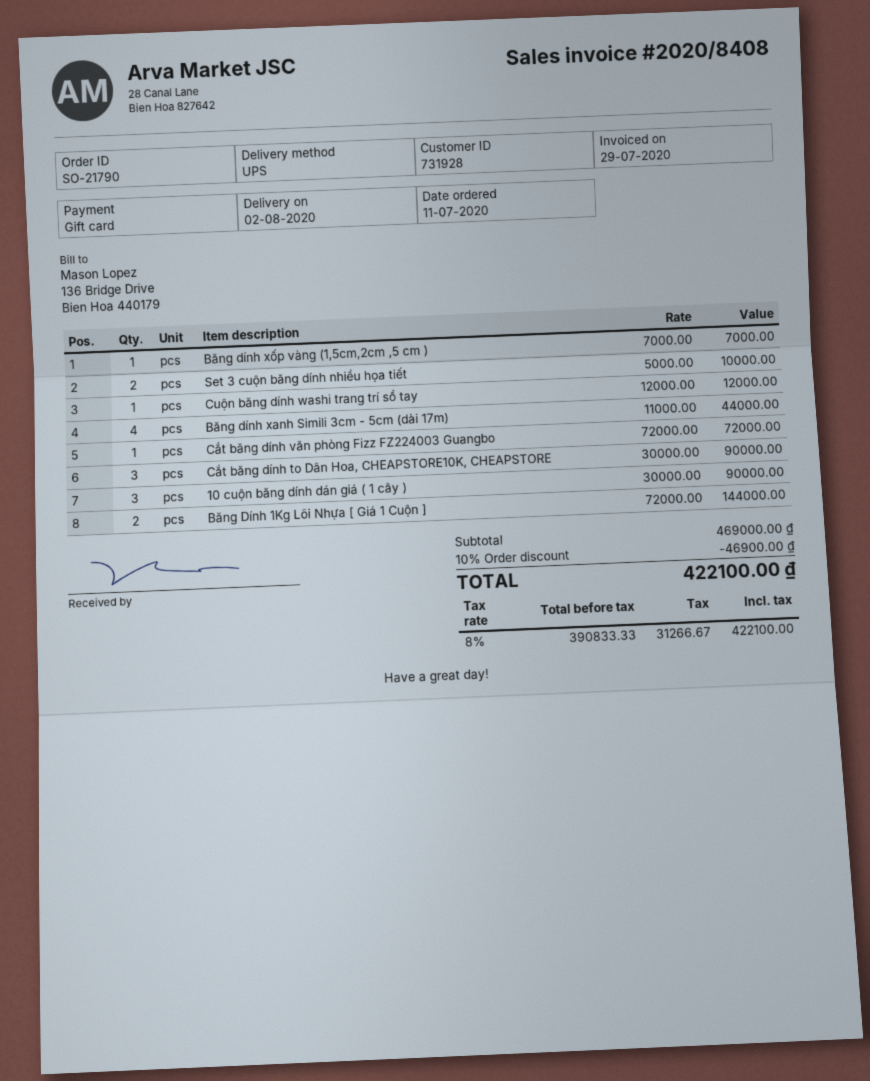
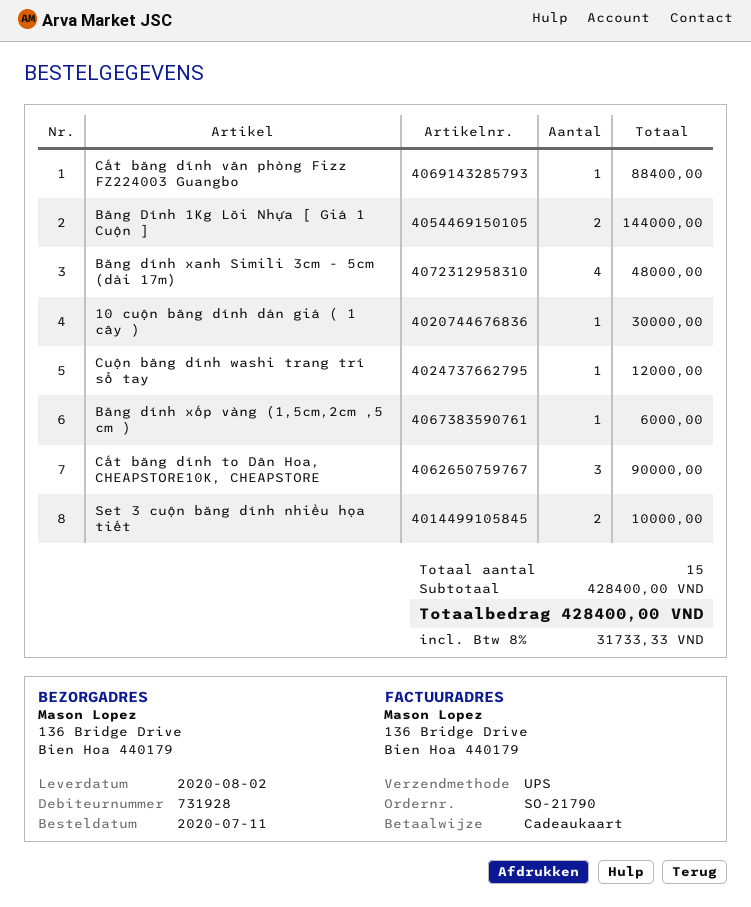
Băng dính xốp vàng (1,5cm,2cm ,5 cm ): 1 for 7000.00 -> 1 for 6000.00
Băng dính xanh Simili 3cm - 5cm (dài 17m): 4 for 44000.00 -> 4 for 48000.00
Cắt băng dính văn phòng Fizz FZ224003 Guangbo: 1 for 72000.00 -> 1 for 88400.00
10 cuộn băng dính dán giá ( 1 cây ): 3 for 90000.00 -> 1 for 30000.00
subtotal: 469000.00 -> 428400.00
discount: 10% = 46900.00 -> none
tax: 8% = 31266.67 -> 8% = 31733.33
total: 422100.00 -> 428400.00

